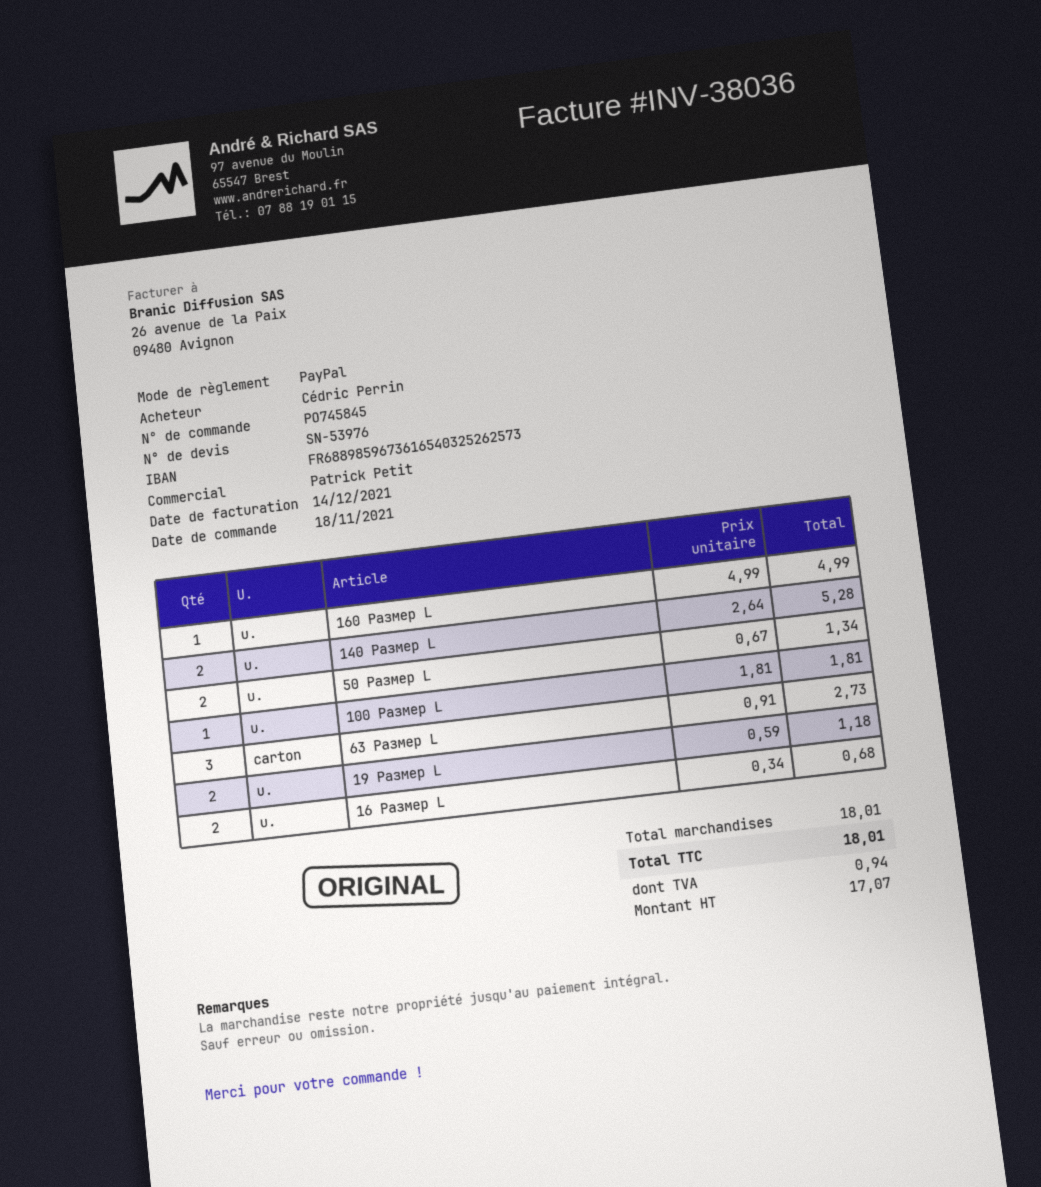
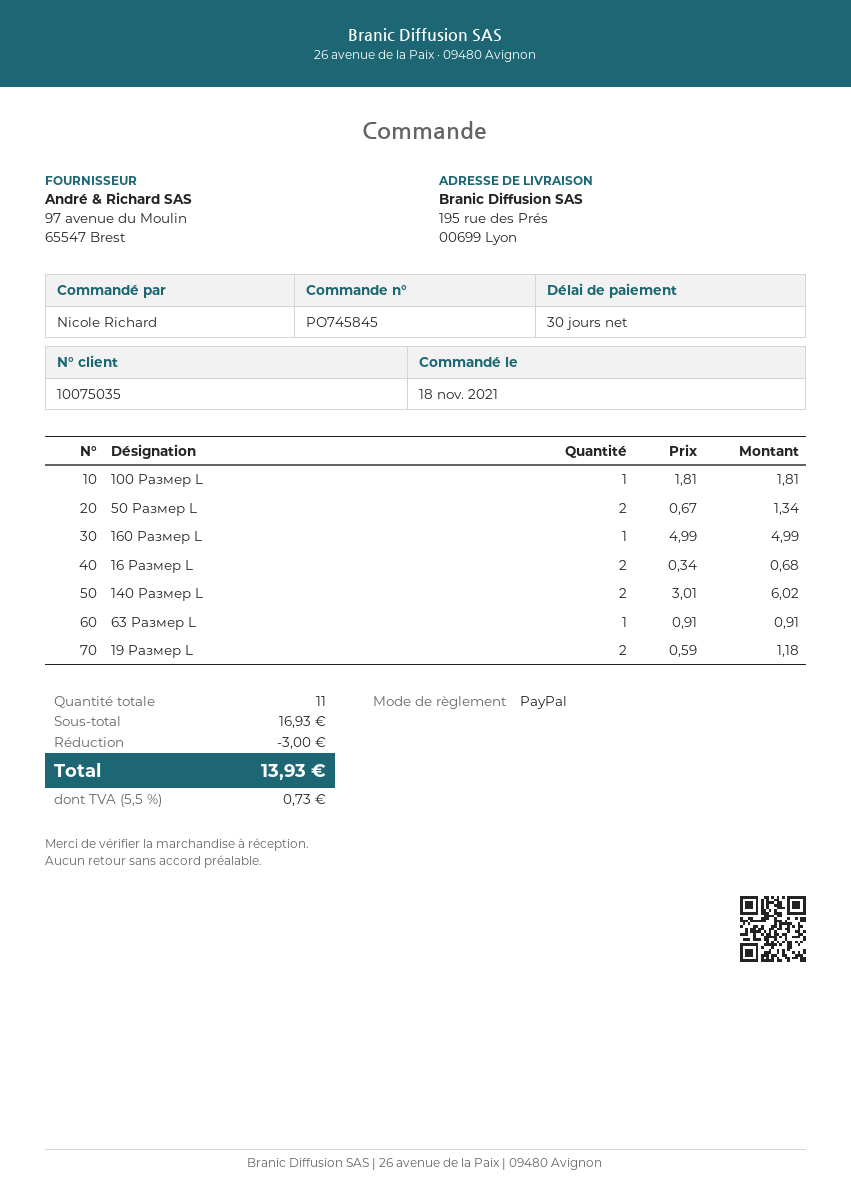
ordered by: Cédric Perrin -> Nicole Richard
140 Размер L: 2 x 2.64 = 5.28 -> 2 x 3.01 = 6.02
63 Размер L: 3 x 0.91 = 2.73 -> 1 x 0.91 = 0.91
subtotal: 18.01 -> 16.93
discount: none -> 3.00
tax: 0.94 -> 0.73
total: 18.01 -> 13.93

